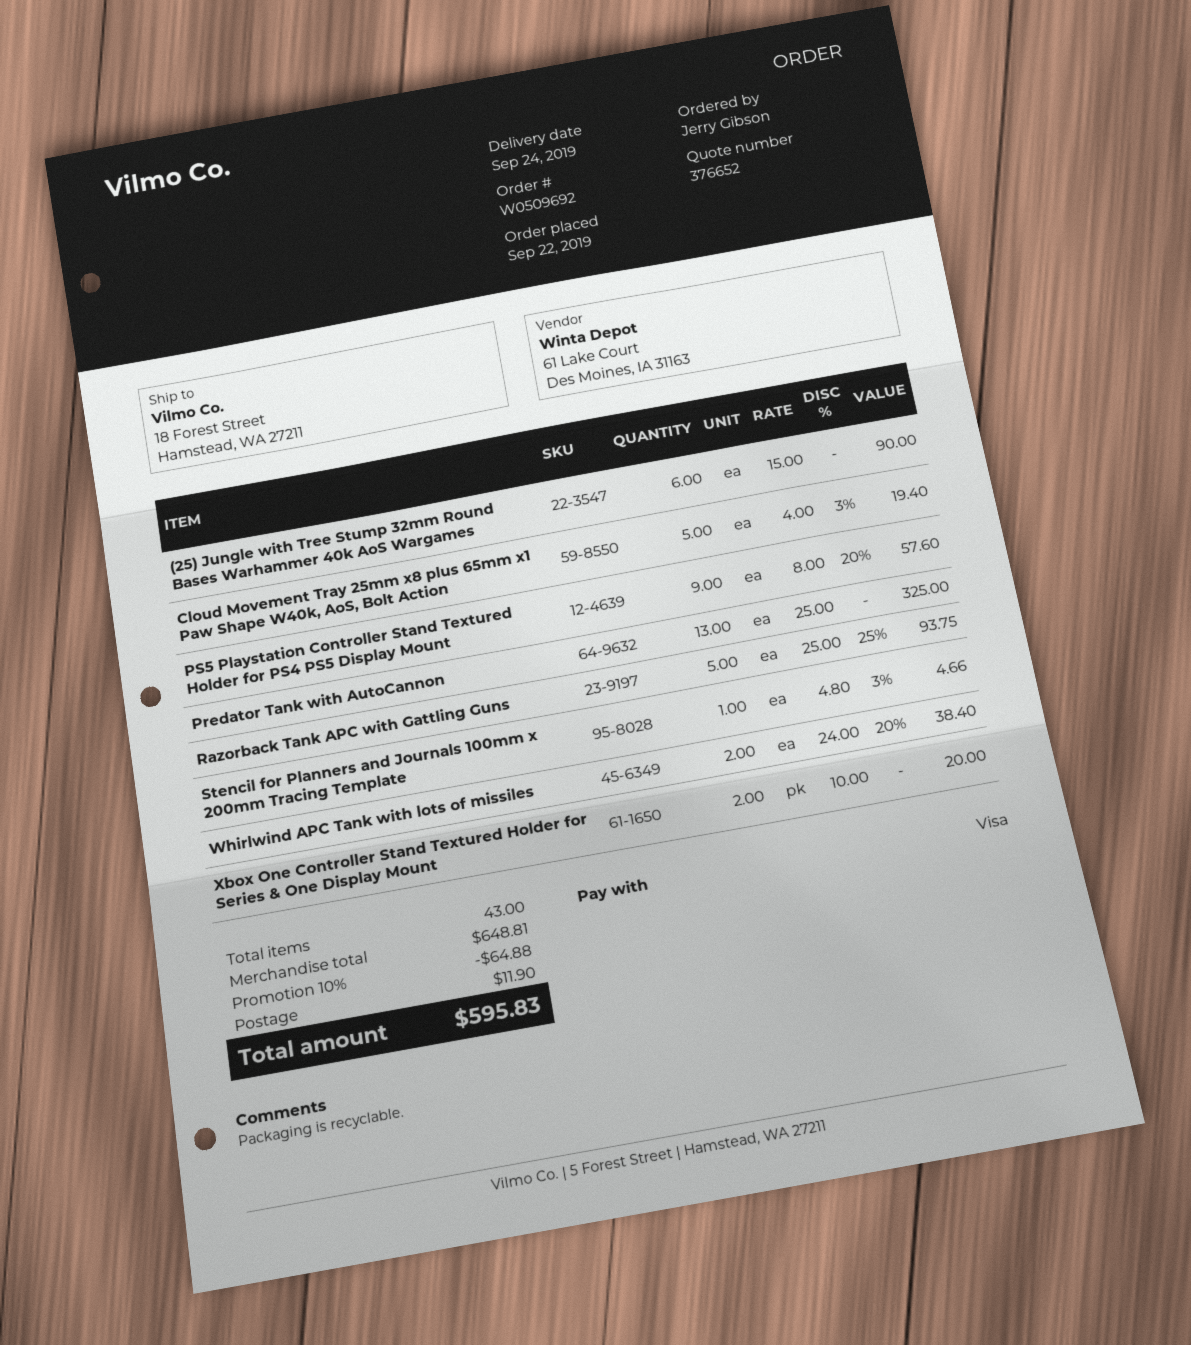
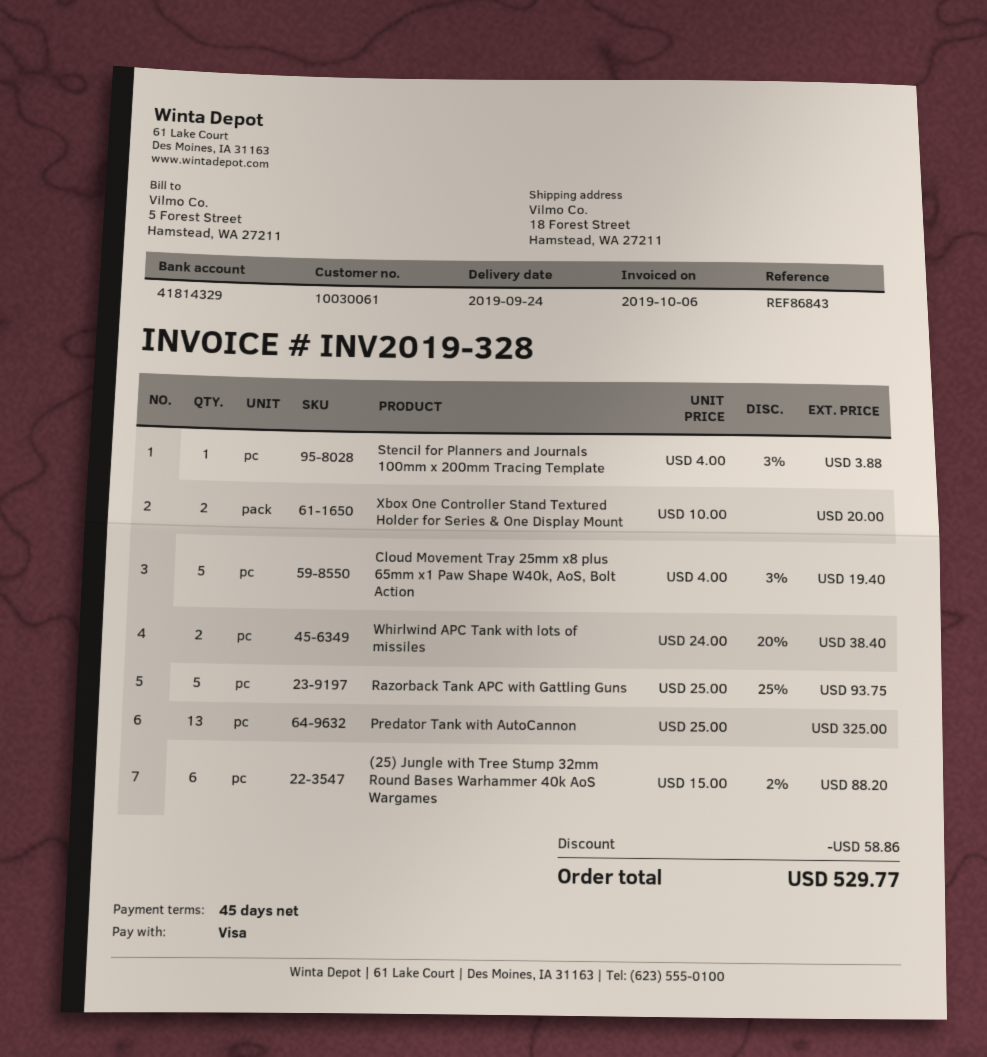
(25) Jungle with Tree Stump 32mm Round Bases Warhammer 40k AoS Wargames: 6 x 15.00 = 90.00 -> 6 x 15.00 - 2% = 88.20
PS5 Playstation Controller Stand Textured Holder for PS4 PS5 Display Mount: 9 x 8.00 - 20% = 57.60 -> none
Stencil for Planners and Journals 100mm x 200mm Tracing Template: 1 x 4.80 - 3% = 4.66 -> 1 x 4.00 - 3% = 3.88
discount: 64.88 -> 58.86
shipping: 11.90 -> none
total: 595.83 -> 529.77

